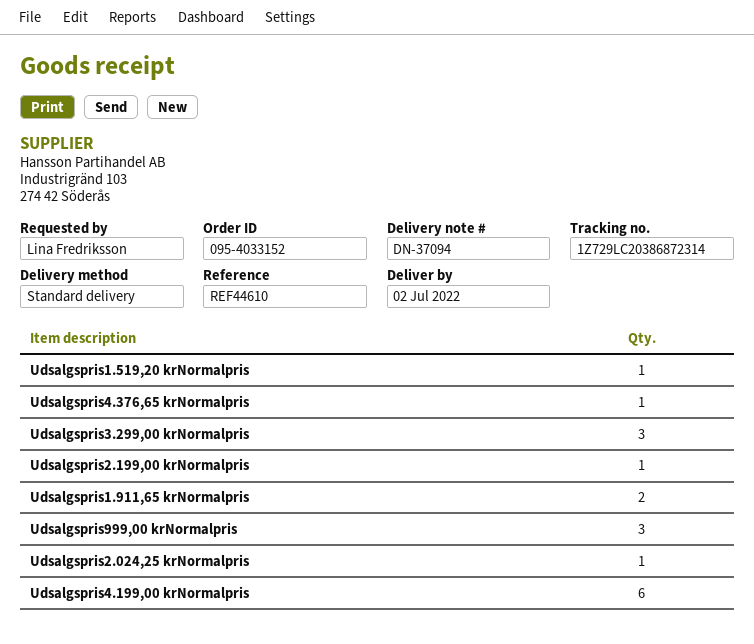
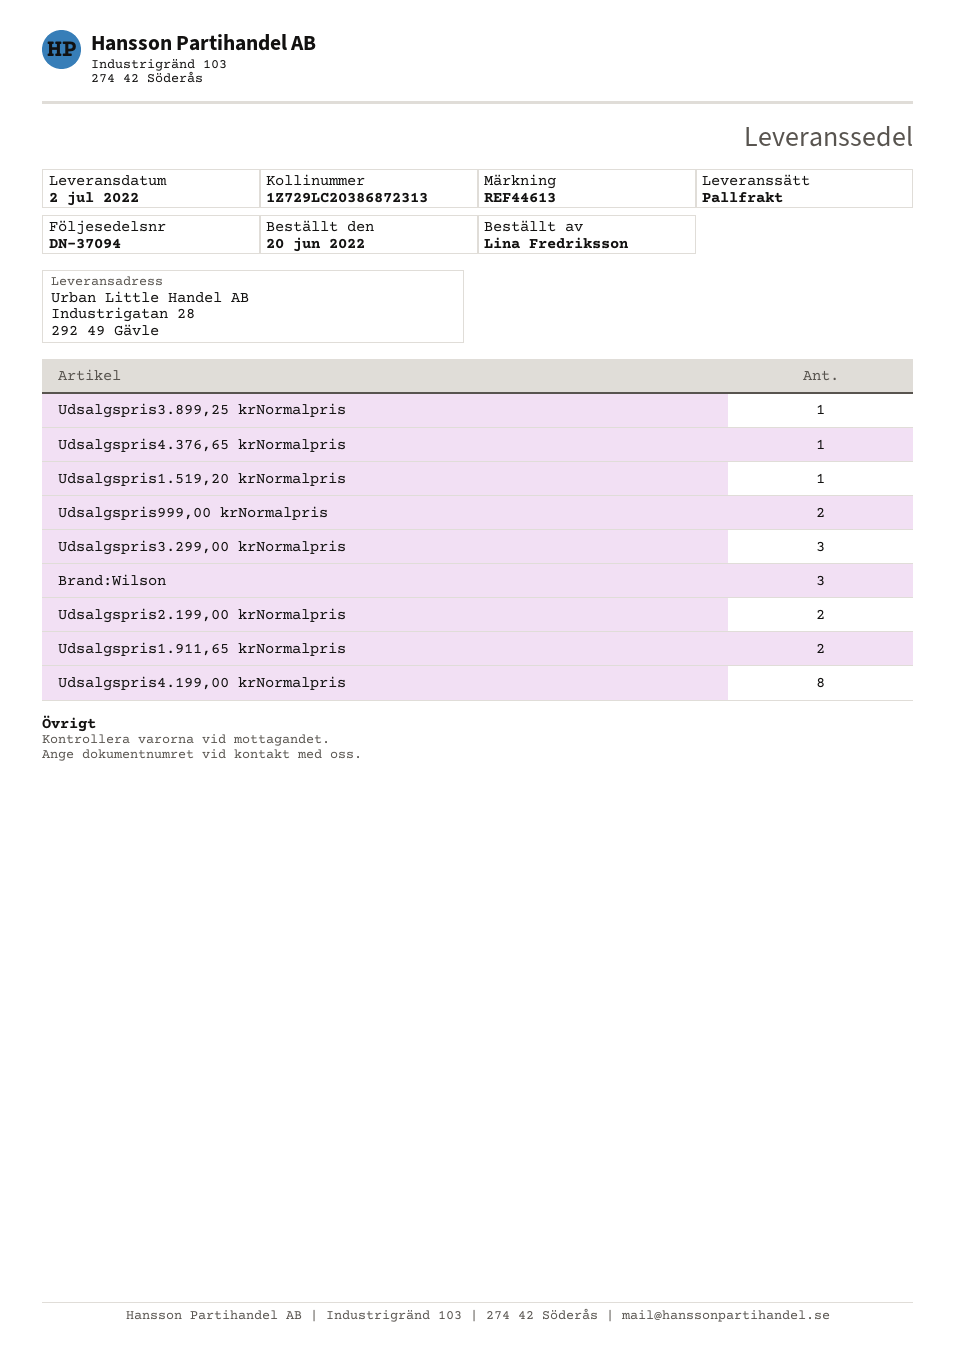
reference: REF44610 -> REF44613
shipping method: standard -> pallet freight
tracking number: 1Z729LC20386872314 -> 1Z729LC20386872313
Udsalgspris2.199,00 krNormalpris: 1 -> 2
Udsalgspris999,00 krNormalpris: 3 -> 2
Udsalgspris2.024,25 krNormalpris: 1 -> none
Udsalgspris4.199,00 krNormalpris: 6 -> 8
Udsalgspris3.899,25 krNormalpris: none -> 1
Brand:Wilson: none -> 3

